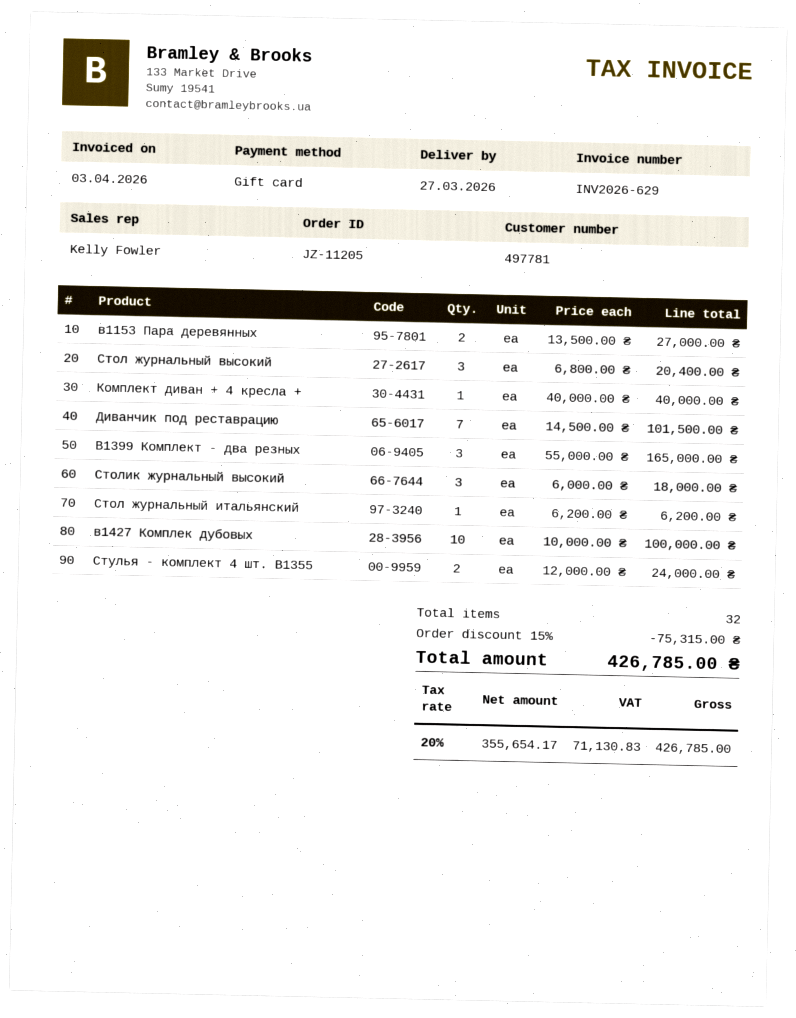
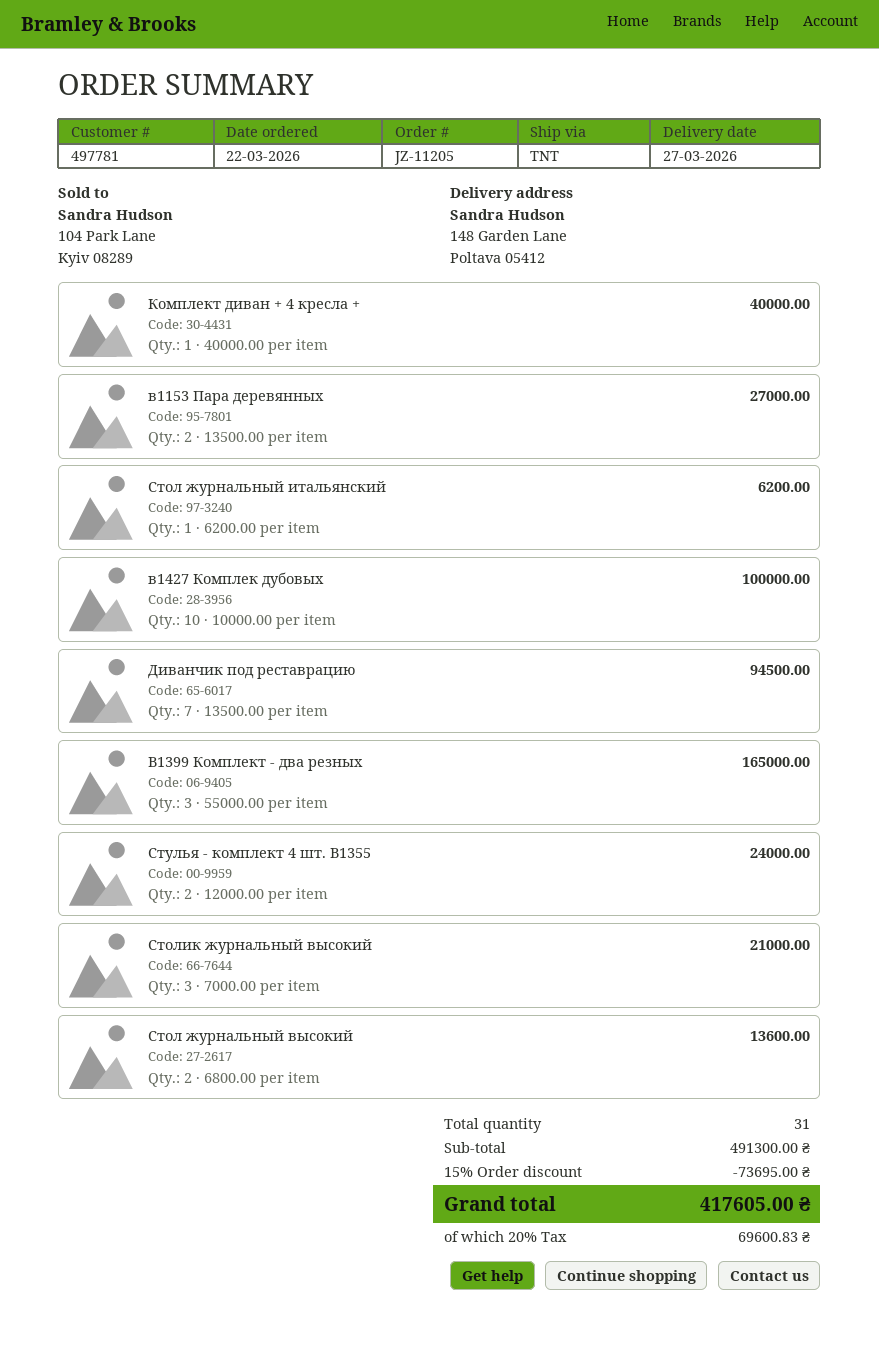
Стол журнальный высокий: 3 x 6800.00 = 20400.00 -> 2 x 6800.00 = 13600.00
Диванчик под реставрацию: 7 x 14500.00 = 101500.00 -> 7 x 13500.00 = 94500.00
Столик журнальный высокий: 3 x 6000.00 = 18000.00 -> 3 x 7000.00 = 21000.00
total quantity: 32 -> 31
discount: 15% = 75315.00 -> 15% = 73695.00
tax: 20% = 71130.83 -> 20% = 69600.83
total: 426785.00 -> 417605.00

